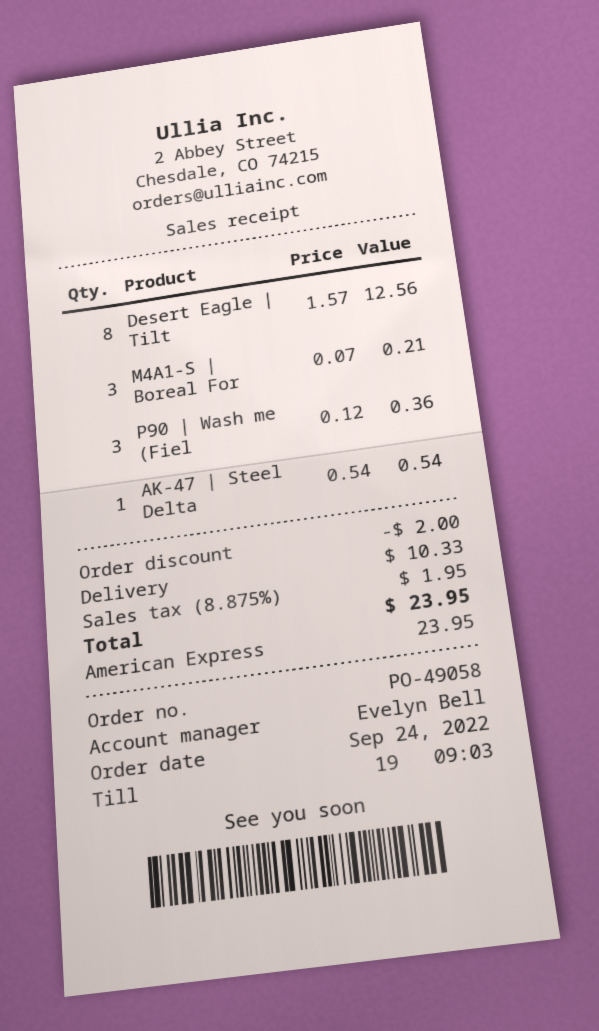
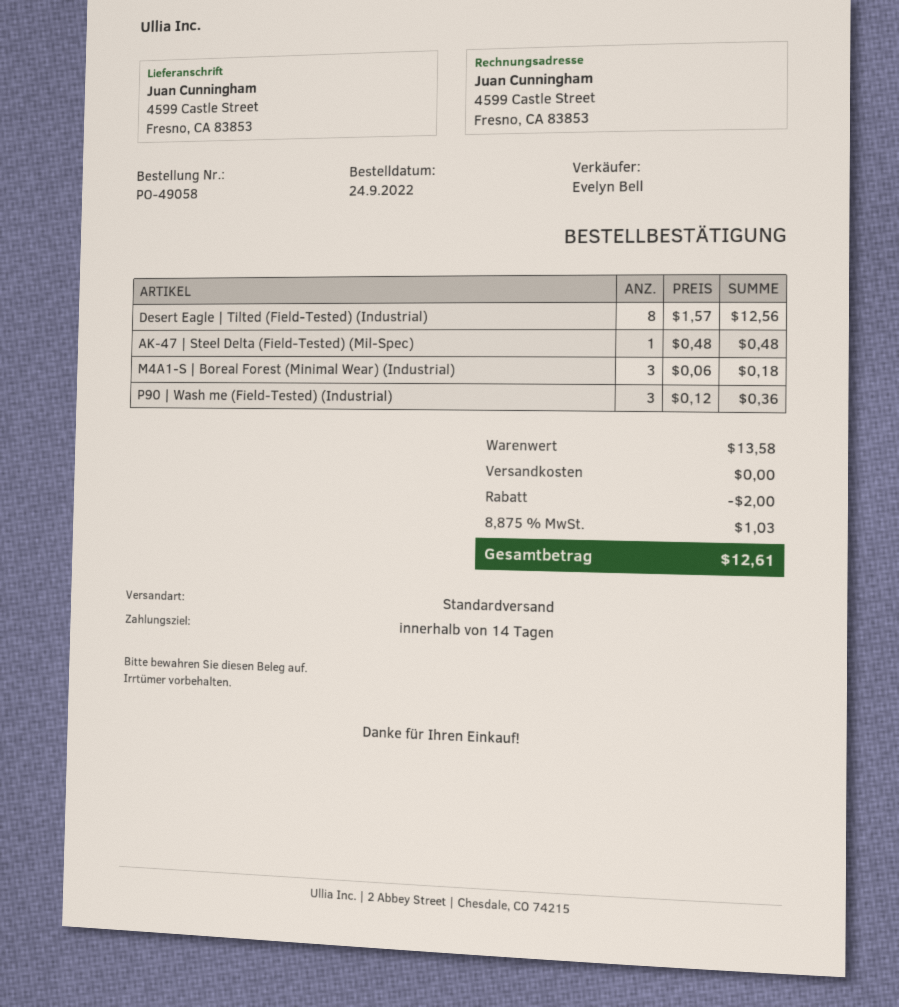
M4A1-S | Boreal For: 3 x 0.07 = 0.21 -> 3 x 0.06 = 0.18
AK-47 | Steel Delta: 1 x 0.54 = 0.54 -> 1 x 0.48 = 0.48
shipping: 10.33 -> 0.00
tax: 8.875% = 1.95 -> 8.875% = 1.03
total: 23.95 -> 12.61

